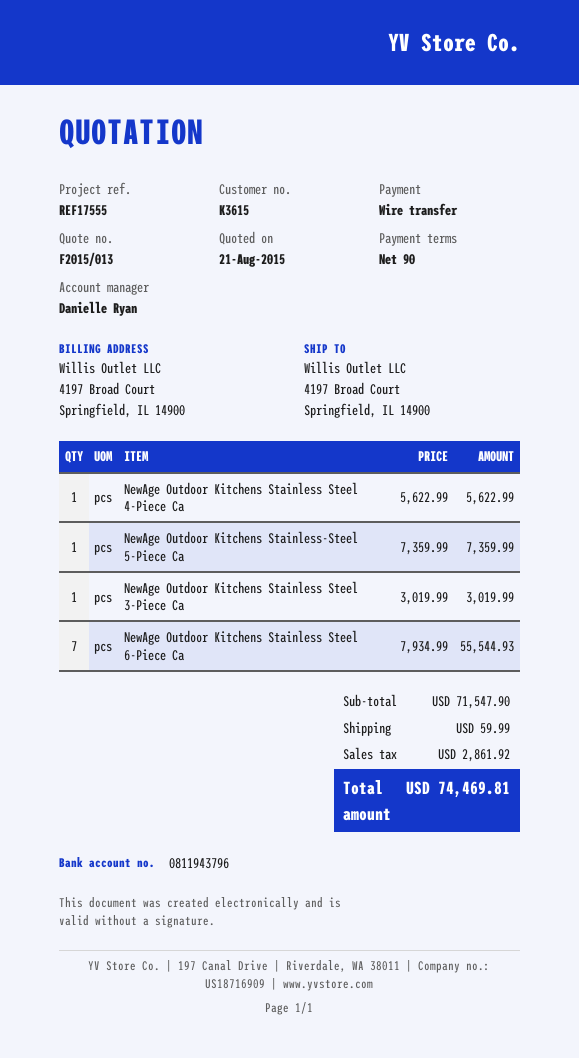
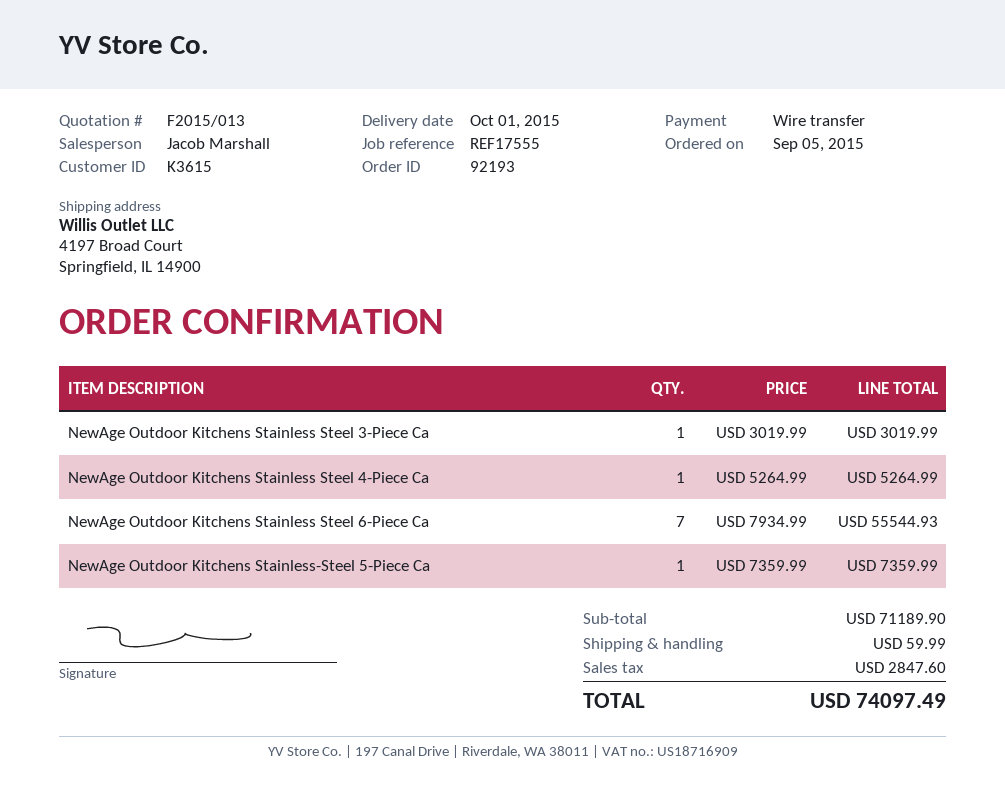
sales rep: Danielle Ryan -> Jacob Marshall
NewAge Outdoor Kitchens Stainless Steel 4-Piece Ca: 1 x 5622.99 = 5622.99 -> 1 x 5264.99 = 5264.99
subtotal: 71547.90 -> 71189.90
tax: 2861.92 -> 2847.60
total: 74469.81 -> 74097.49

